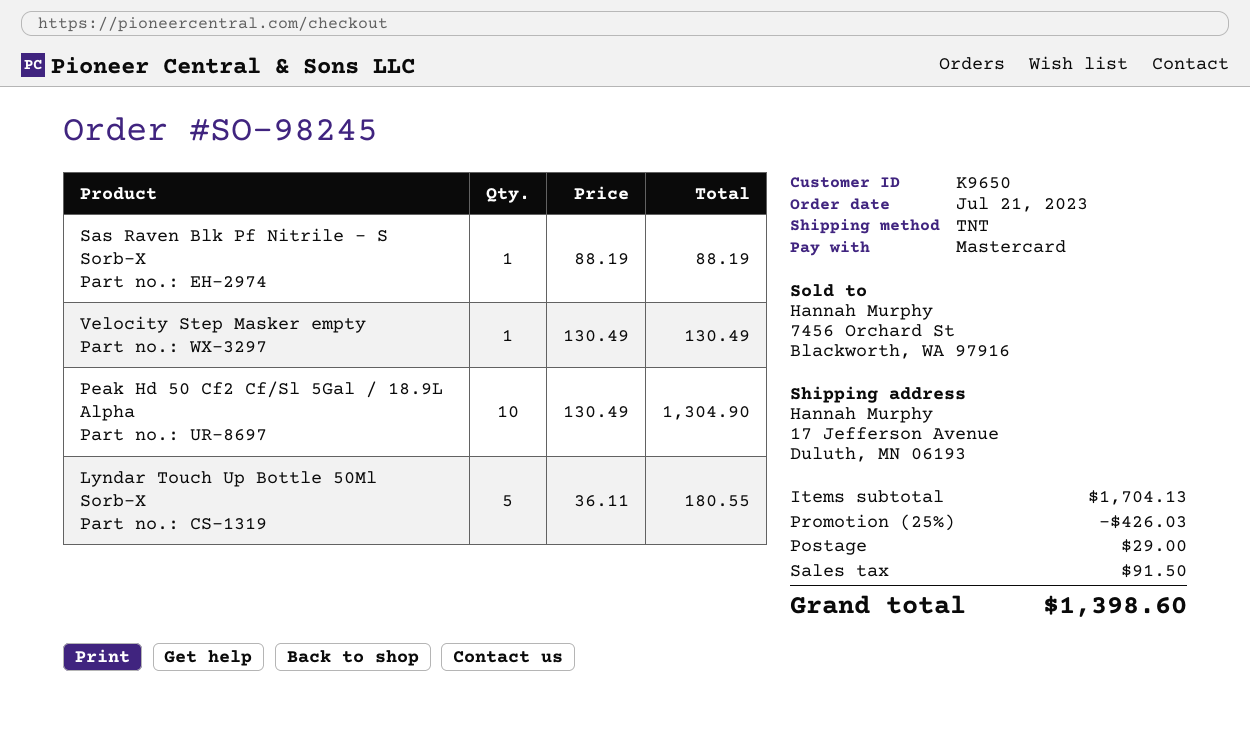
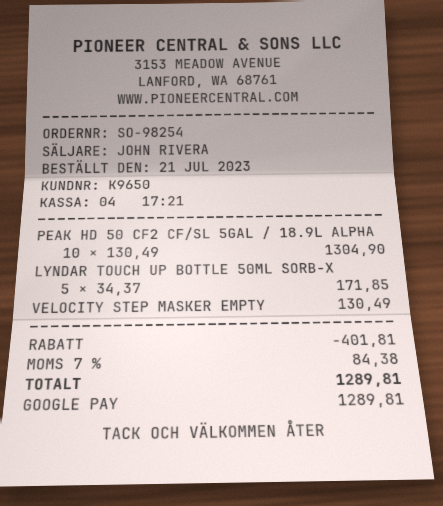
order number: SO-98245 -> SO-98254
payment method: Mastercard -> Google Pay
Sas Raven Blk Pf Nitrile - S Sorb-X: 1 x 88.19 = 88.19 -> none
Lyndar Touch Up Bottle 50Ml Sorb-X: 5 x 36.11 = 180.55 -> 5 x 34.37 = 171.85
discount: 426.03 -> 401.81
shipping: 29.00 -> none
tax: 91.50 -> 84.38
total: 1398.60 -> 1289.81

